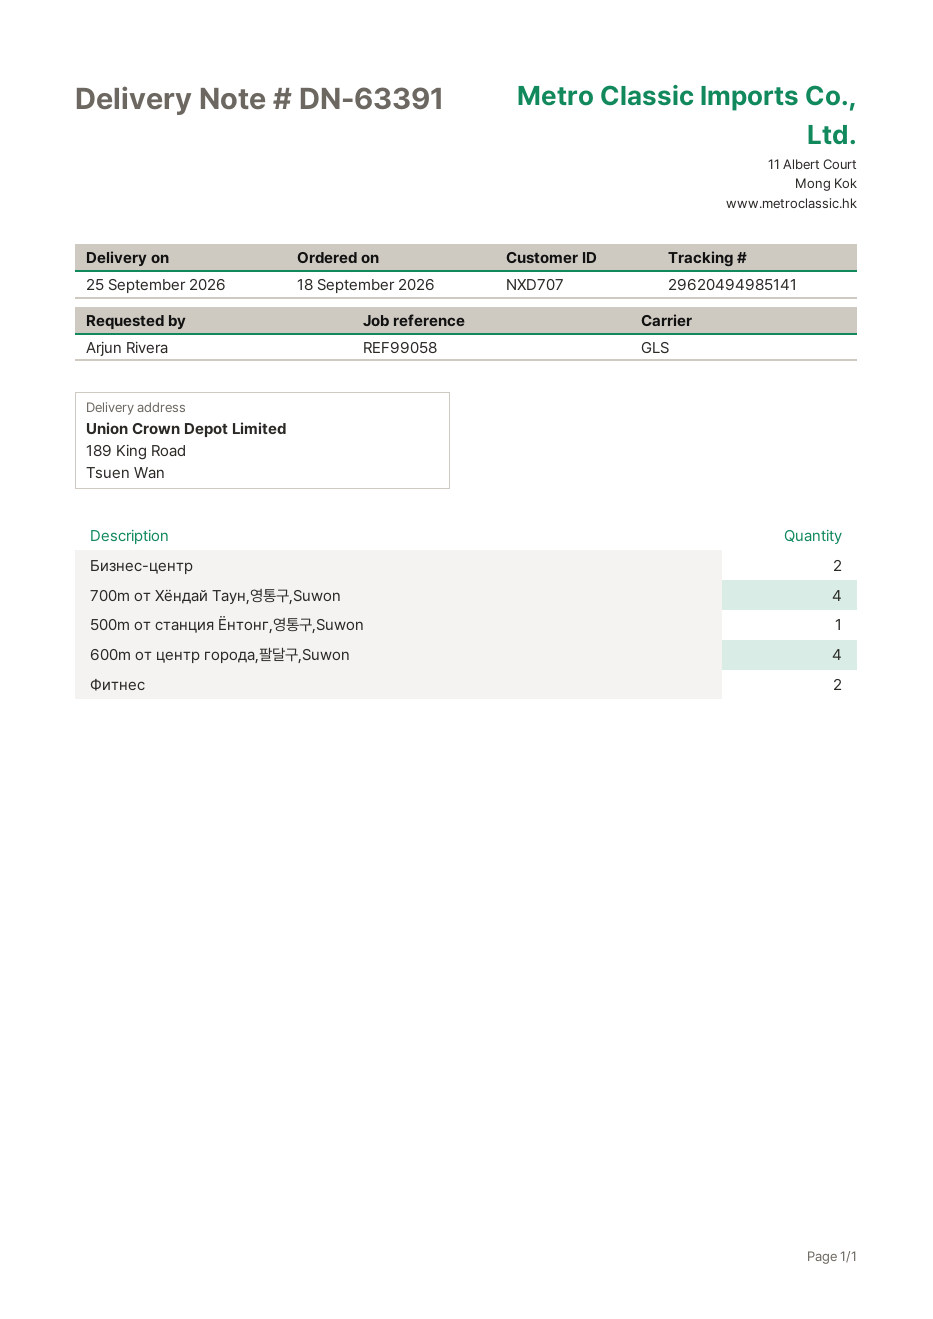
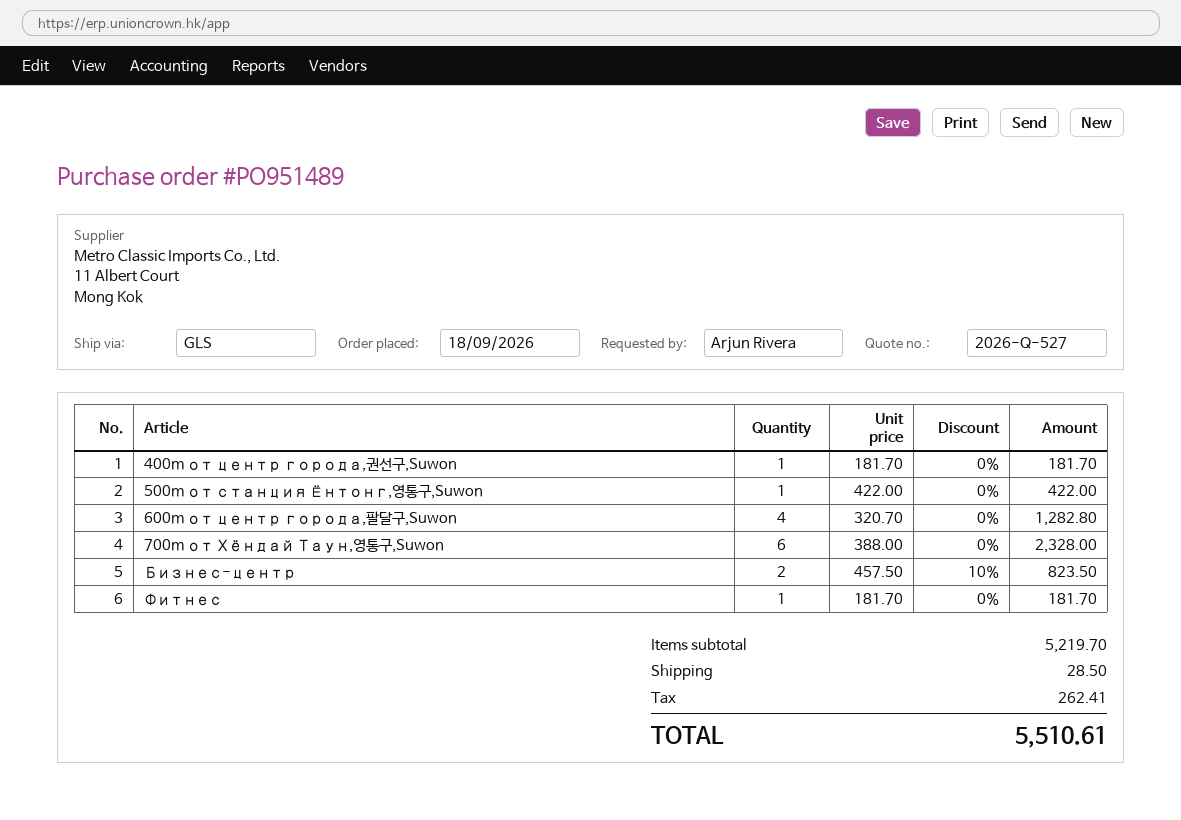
700m от Хёндай Таун,영통구,Suwon: 4 -> 6
Фитнес: 2 -> 1
400m от центр города,권선구,Suwon: none -> 1

